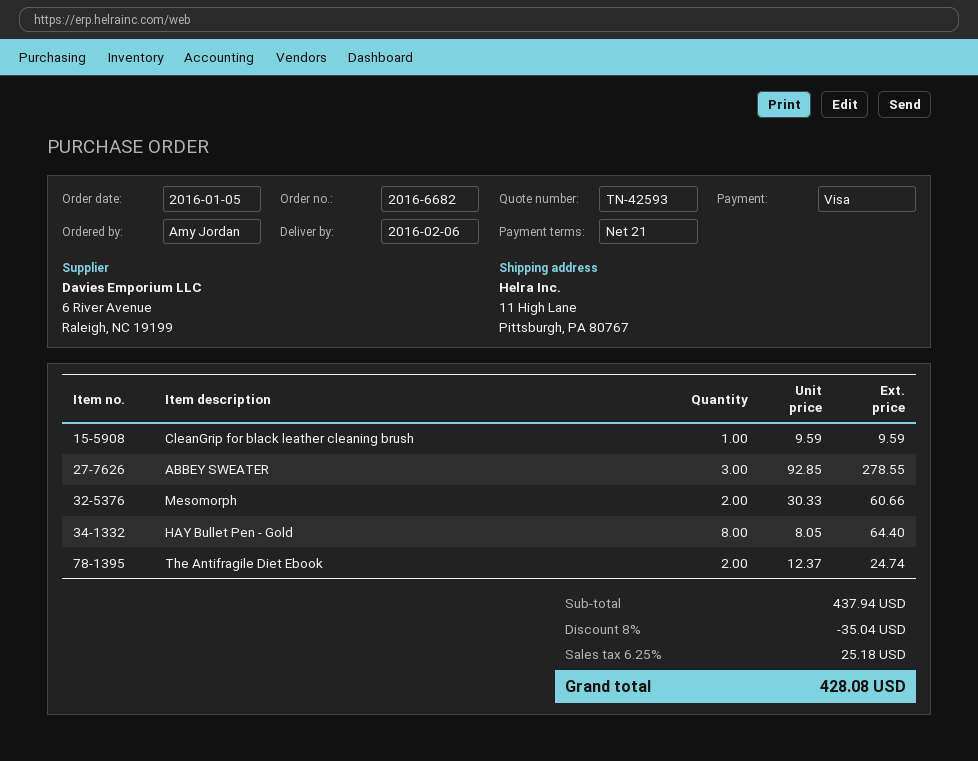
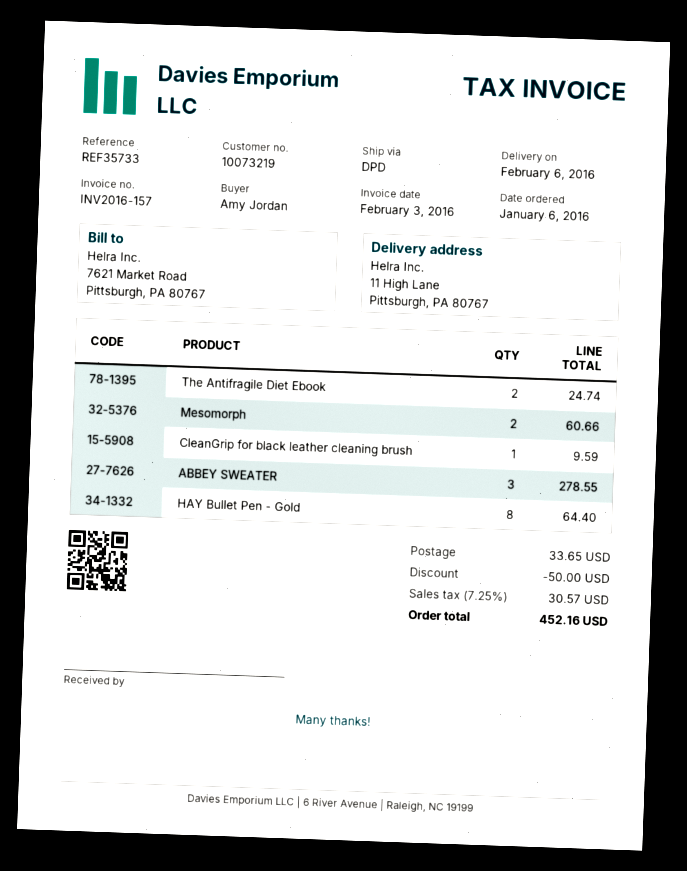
order date: 2016-01-05 -> 2016-01-06
discount: 35.04 -> 50.00
shipping: none -> 33.65
tax: 6.25% = 25.18 -> 7.25% = 30.57
total: 428.08 -> 452.16

